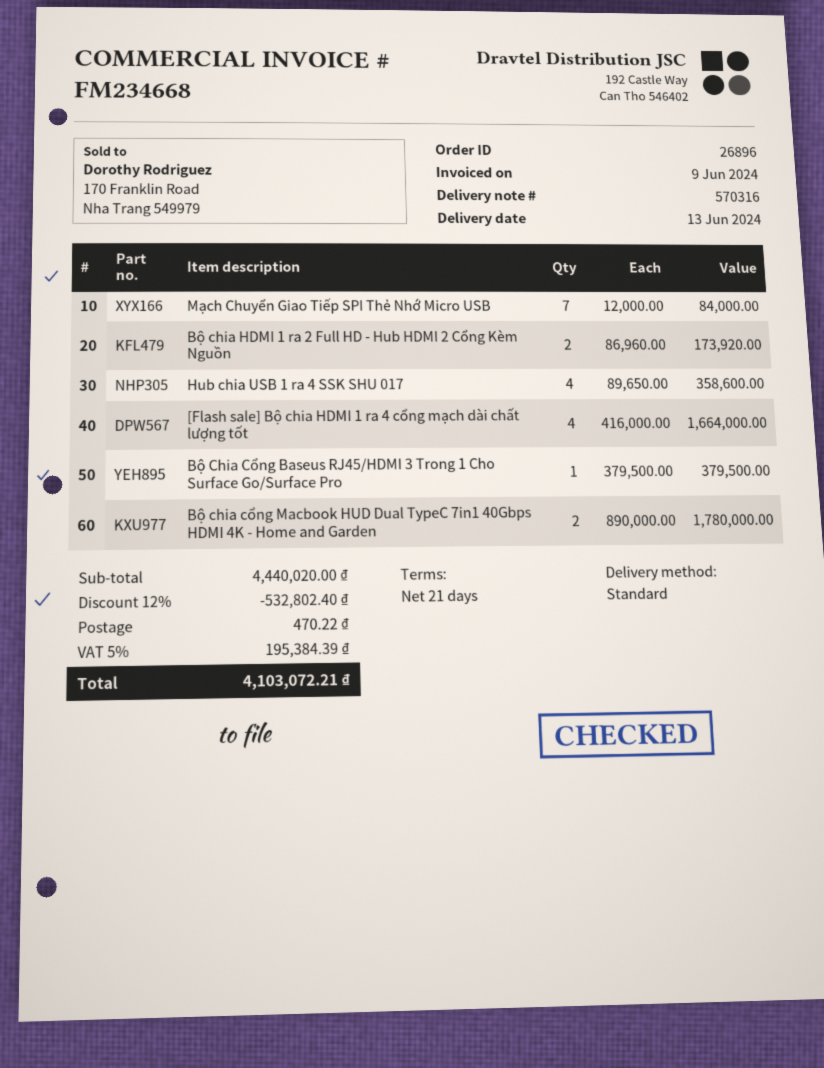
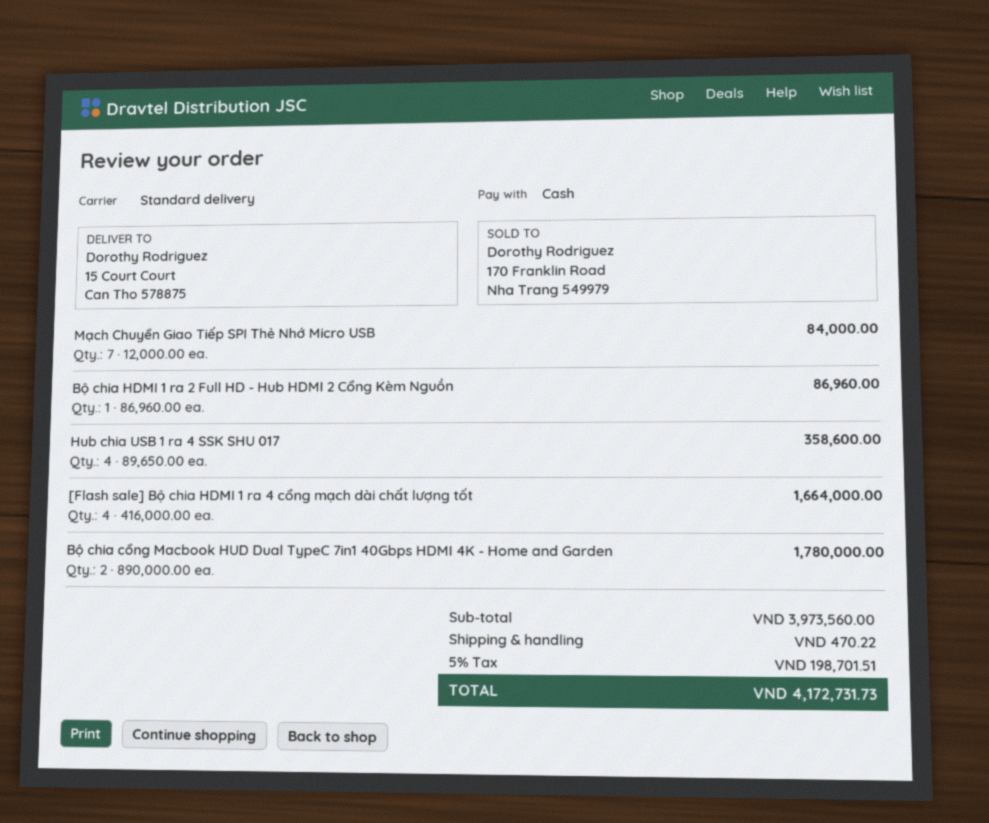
Bộ chia HDMI 1 ra 2 Full HD - Hub HDMI 2 Cổng Kèm Nguồn: 2 x 86960.00 = 173920.00 -> 1 x 86960.00 = 86960.00
Bộ Chia Cổng Baseus RJ45/HDMI 3 Trong 1 Cho Surface Go/Surface Pro: 1 x 379500.00 = 379500.00 -> none
subtotal: 4440020.00 -> 3973560.00
discount: 12% = 532802.40 -> none
tax: 5% = 195384.39 -> 5% = 198701.51
total: 4103072.21 -> 4172731.73

